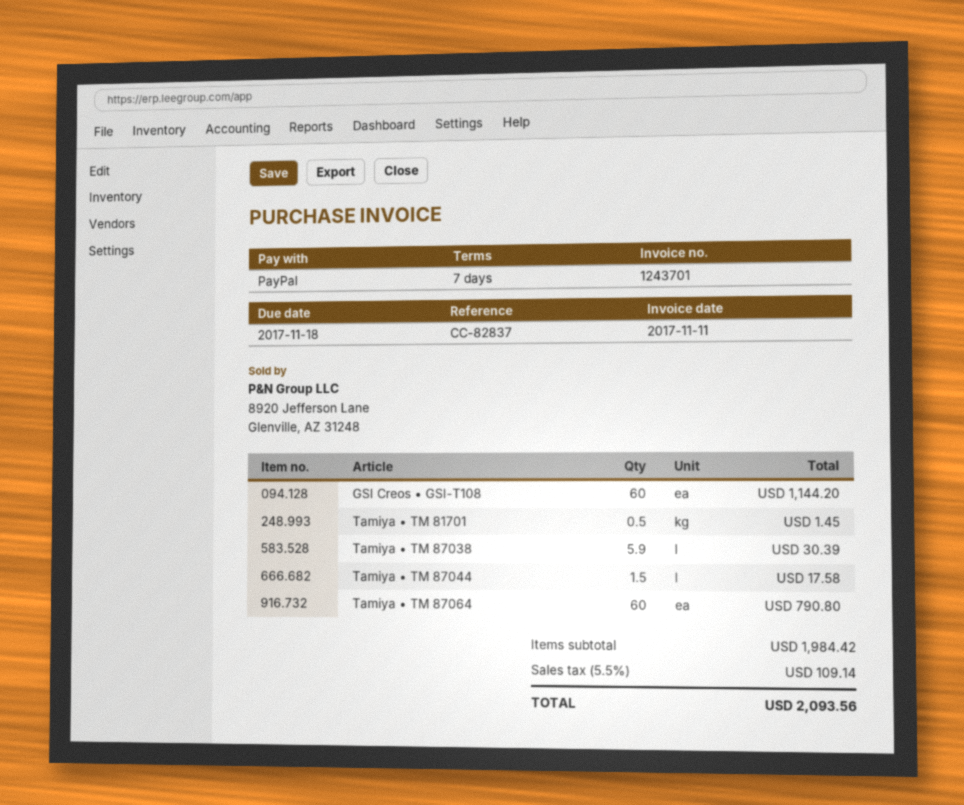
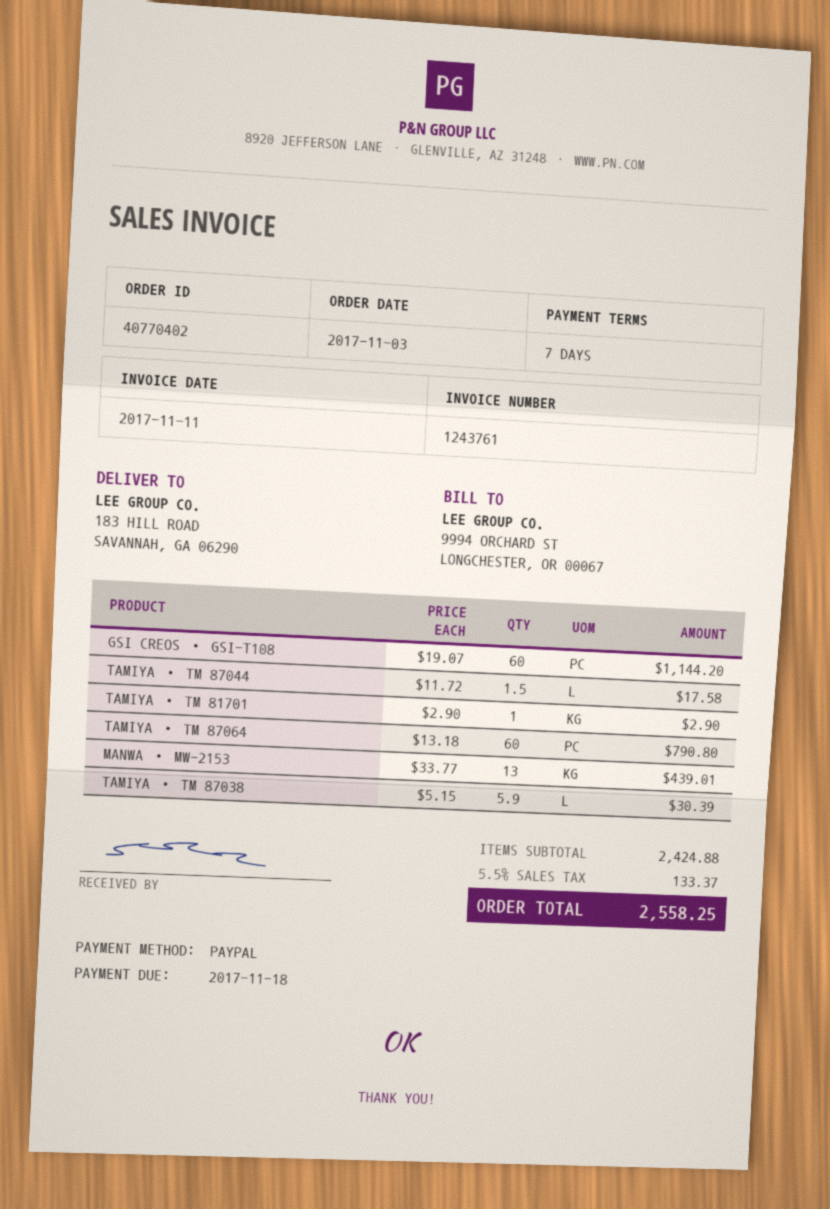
invoice number: 1243701 -> 1243761
Tamiya • TM 81701: 0.5 for 1.45 -> 1 for 2.90
MANWA • MW-2153: none -> 13 for 439.01
subtotal: 1984.42 -> 2424.88
tax: 5.5% = 109.14 -> 5.5% = 133.37
total: 2093.56 -> 2558.25

